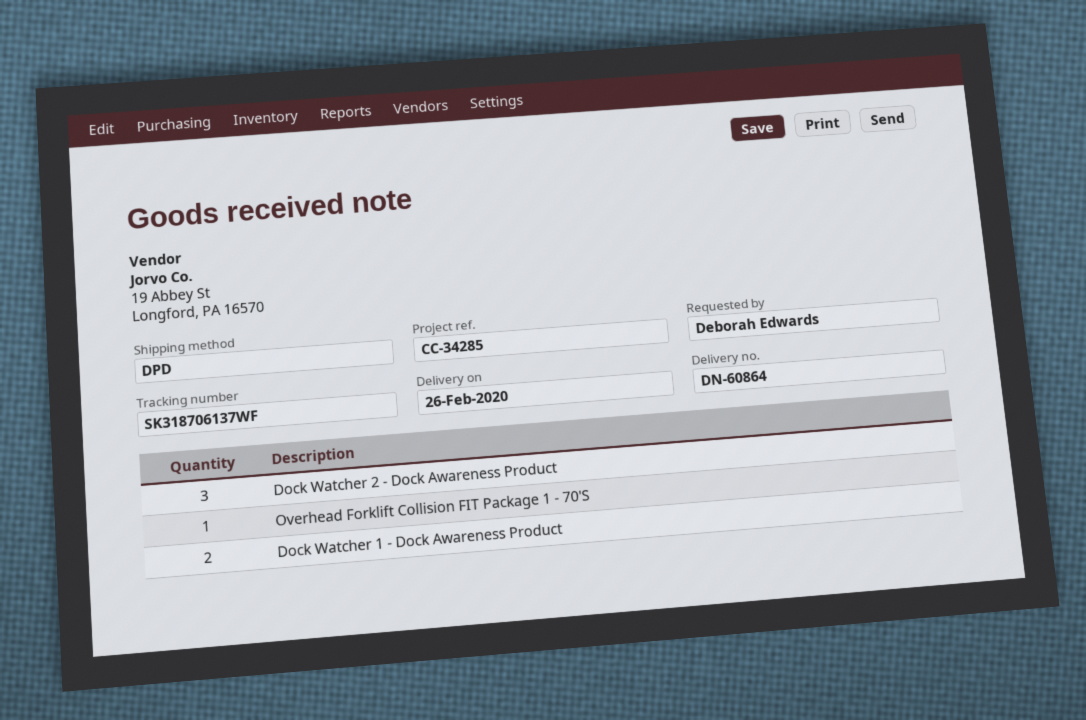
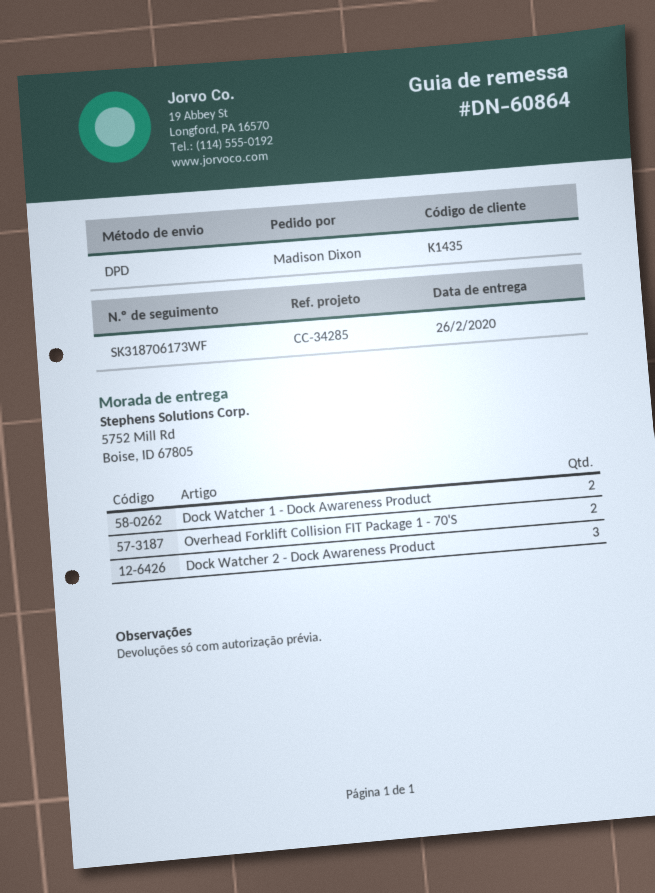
ordered by: Deborah Edwards -> Madison Dixon
tracking number: SK318706137WF -> SK318706173WF
Overhead Forklift Collision FIT Package 1 - 70'S: 1 -> 2

